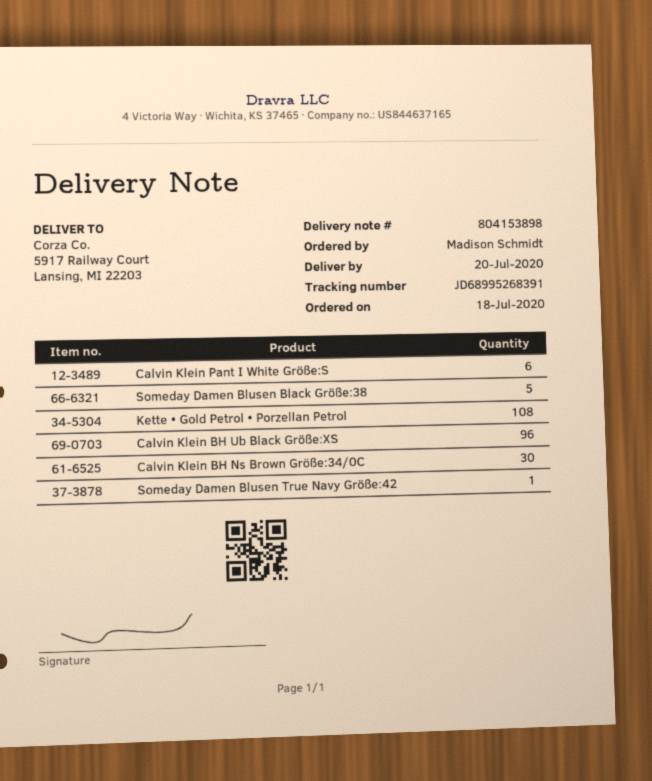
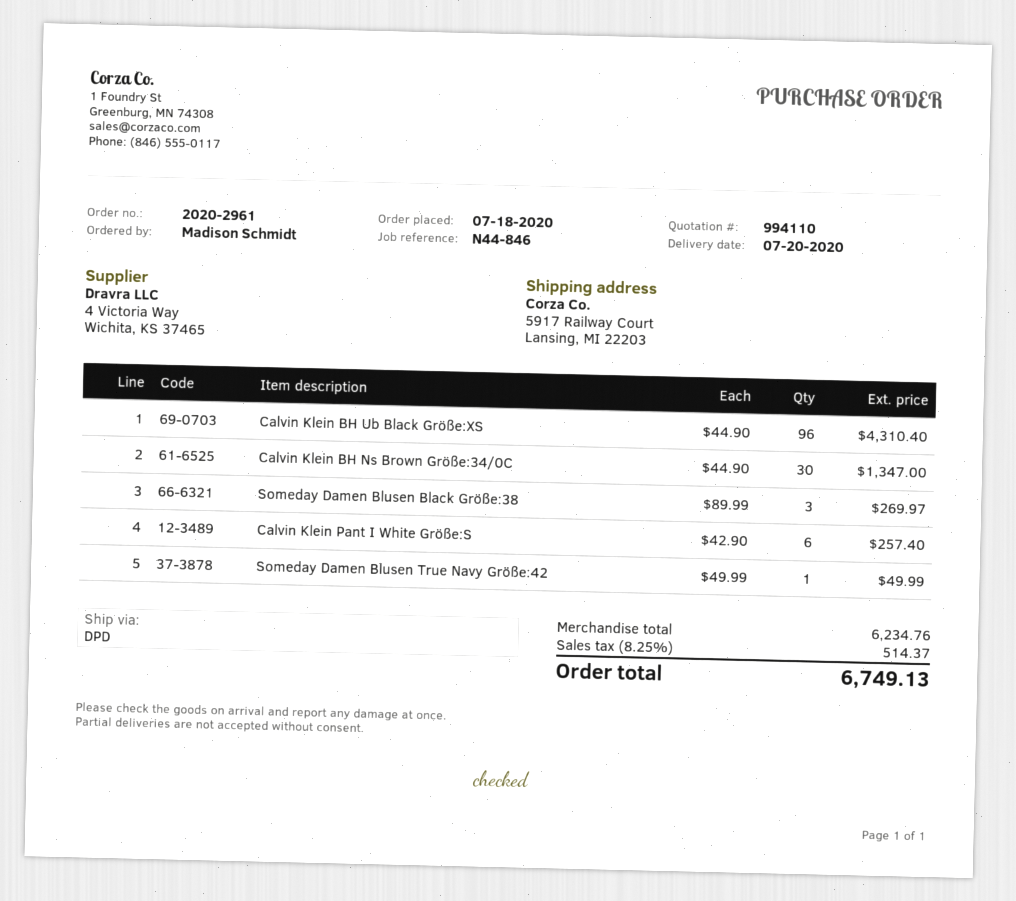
Someday Damen Blusen Black Größe:38: 5 -> 3
Kette • Gold Petrol • Porzellan Petrol: 108 -> none

